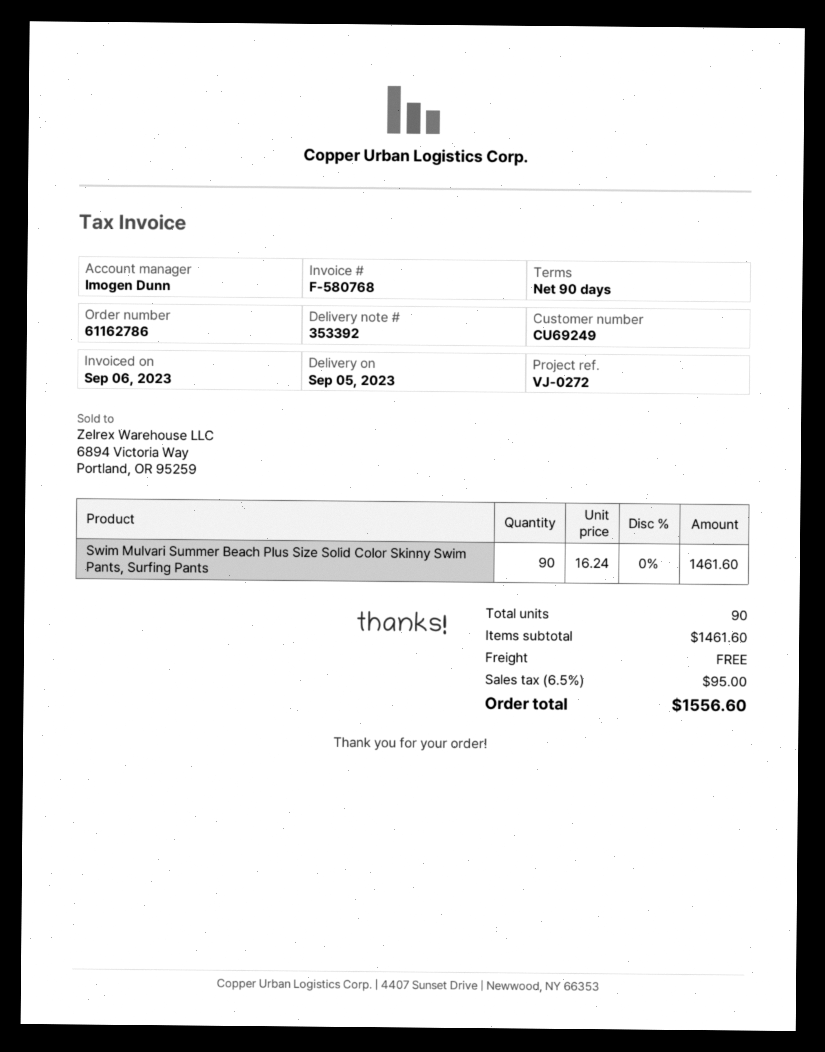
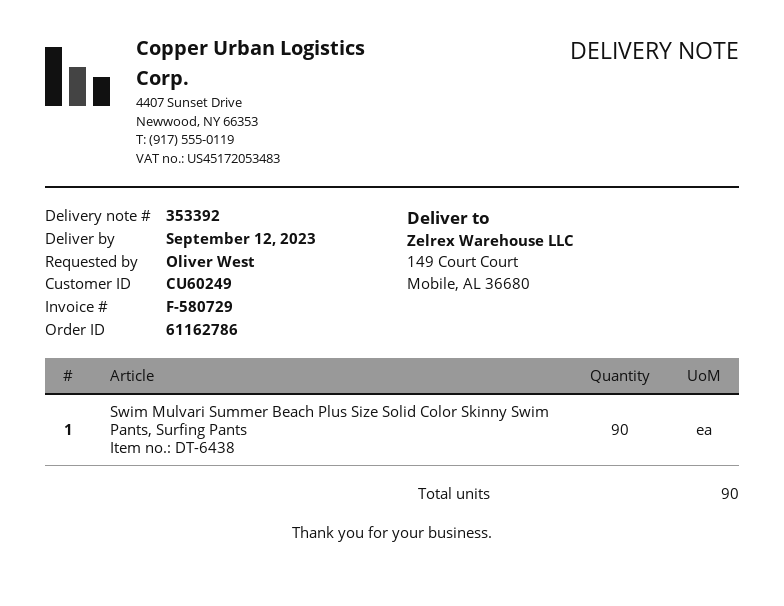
delivery date: 2023-09-05 -> 2023-09-12
invoice number: F-580768 -> F-580729
customer number: CU69249 -> CU60249

